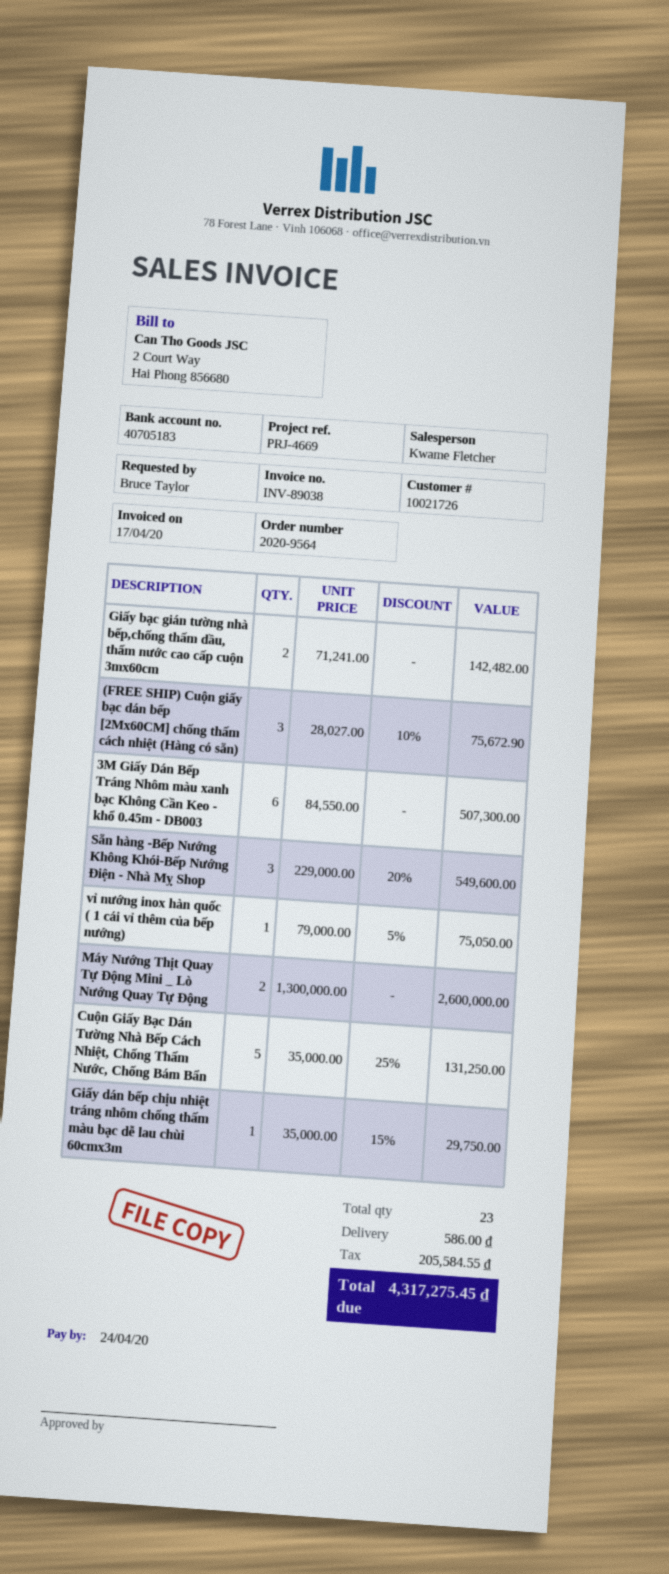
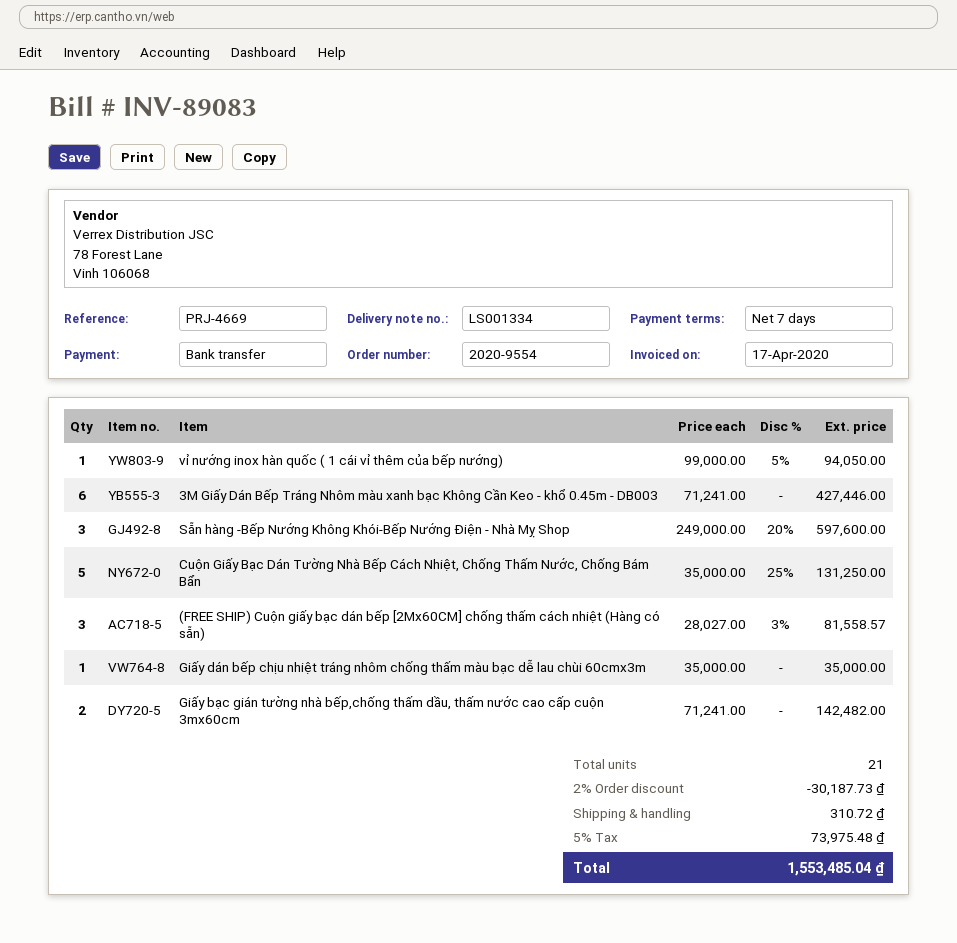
order number: 2020-9564 -> 2020-9554
invoice number: INV-89038 -> INV-89083
(FREE SHIP) Cuộn giấy bạc dán bếp [2Mx60CM] chống thấm cách nhiệt (Hàng có sẵn): 3 x 28027.00 - 10% = 75672.90 -> 3 x 28027.00 - 3% = 81558.57
3M Giấy Dán Bếp Tráng Nhôm màu xanh bạc Không Cần Keo - khổ 0.45m - DB003: 6 x 84550.00 = 507300.00 -> 6 x 71241.00 = 427446.00
Sẵn hàng -Bếp Nướng Không Khói-Bếp Nướng Điện - Nhà Mỵ Shop: 3 x 229000.00 - 20% = 549600.00 -> 3 x 249000.00 - 20% = 597600.00
vỉ nướng inox hàn quốc ( 1 cái vỉ thêm của bếp nướng): 1 x 79000.00 - 5% = 75050.00 -> 1 x 99000.00 - 5% = 94050.00
Máy Nướng Thịt Quay Tự Động Mini _ Lò Nướng Quay Tự Động: 2 x 1300000.00 = 2600000.00 -> none
Giấy dán bếp chịu nhiệt tráng nhôm chống thấm màu bạc dễ lau chùi 60cmx3m: 1 x 35000.00 - 15% = 29750.00 -> 1 x 35000.00 = 35000.00
total quantity: 23 -> 21
discount: none -> 2% = 30187.73
shipping: 586.00 -> 310.72
tax: 205584.55 -> 73975.48
total: 4317275.45 -> 1553485.04

